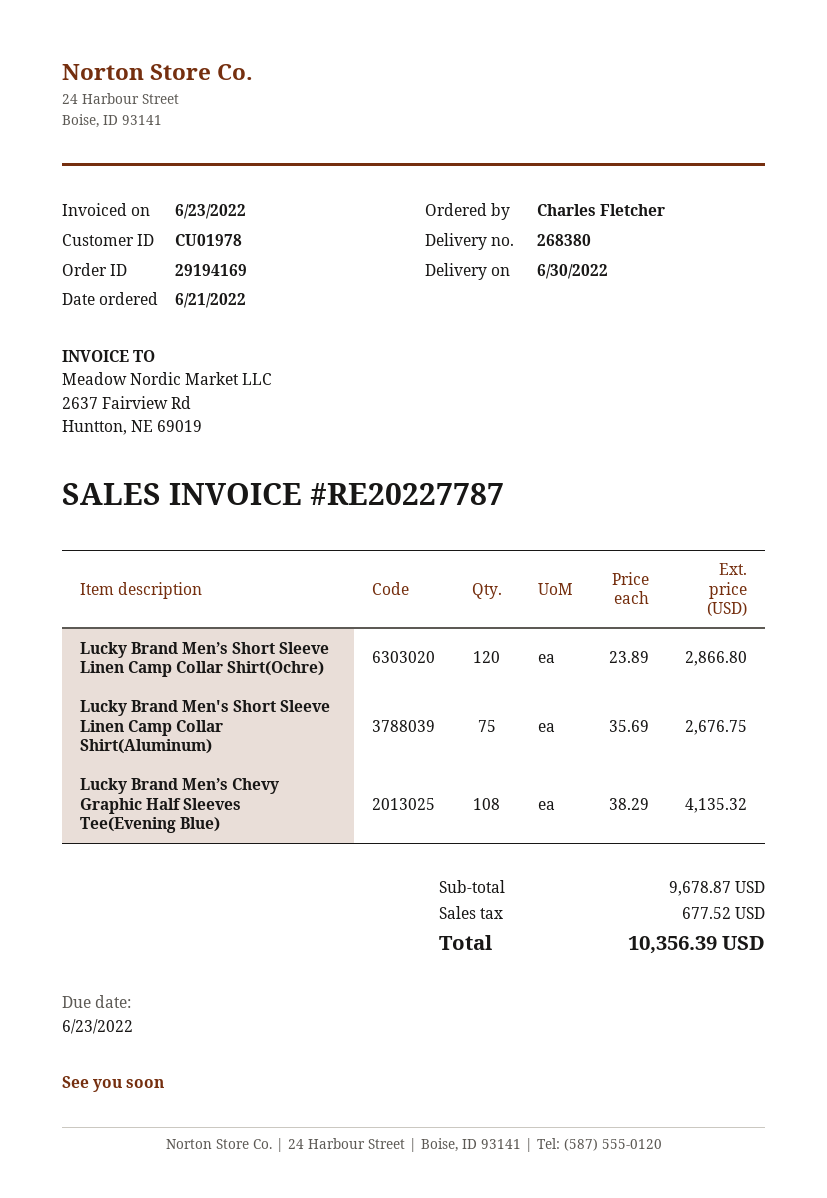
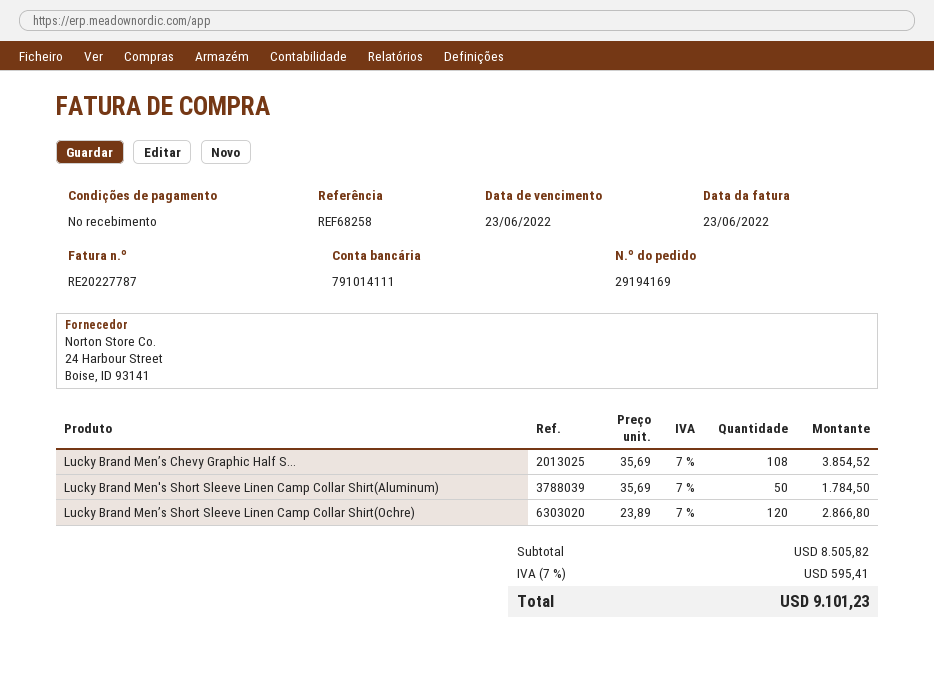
Lucky Brand Men's Short Sleeve Linen Camp Collar Shirt(Aluminum): 75 x 35.69 = 2676.75 -> 50 x 35.69 = 1784.50
Lucky Brand Men’s Chevy Graphic Half Sleeves Tee(Evening Blue): 108 x 38.29 = 4135.32 -> 108 x 35.69 = 3854.52
subtotal: 9678.87 -> 8505.82
tax: 677.52 -> 595.41
total: 10356.39 -> 9101.23

